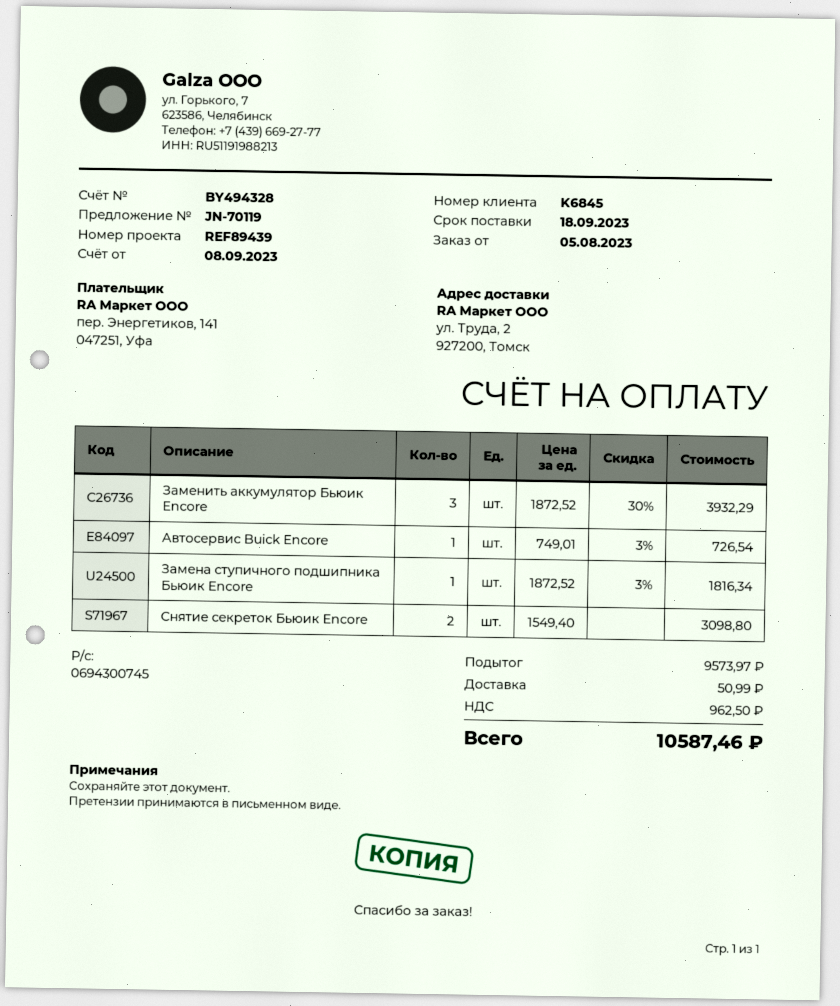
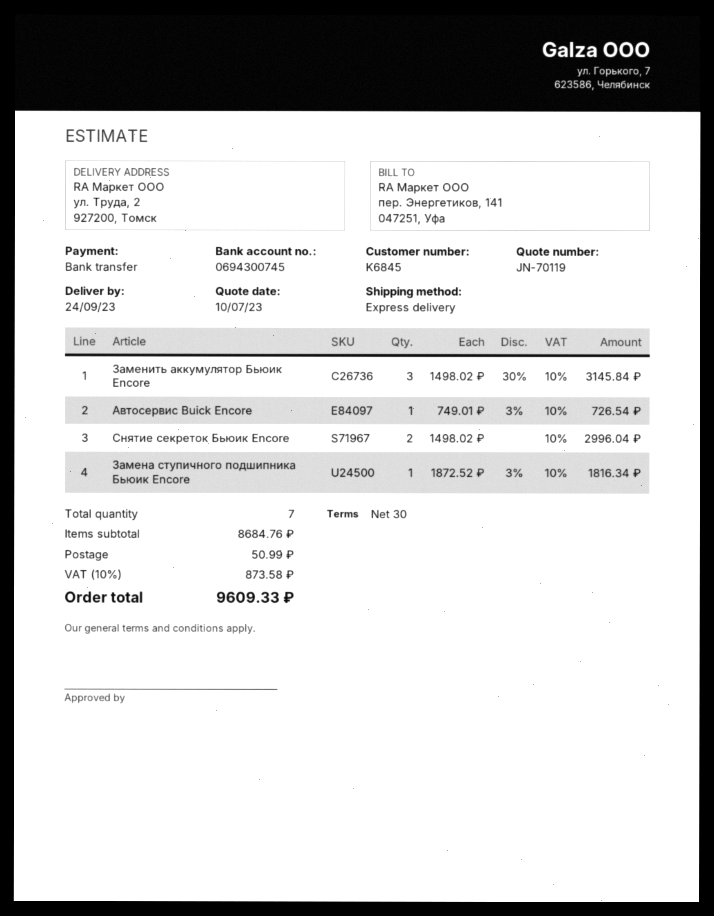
delivery date: 2023-09-18 -> 2023-09-24
Заменить аккумулятор Бьюик Encore: 3 x 1872.52 - 30% = 3932.29 -> 3 x 1498.02 - 30% = 3145.84
Снятие секреток Бьюик Encore: 2 x 1549.40 = 3098.80 -> 2 x 1498.02 = 2996.04
subtotal: 9573.97 -> 8684.76
tax: 962.50 -> 873.58
total: 10587.46 -> 9609.33

